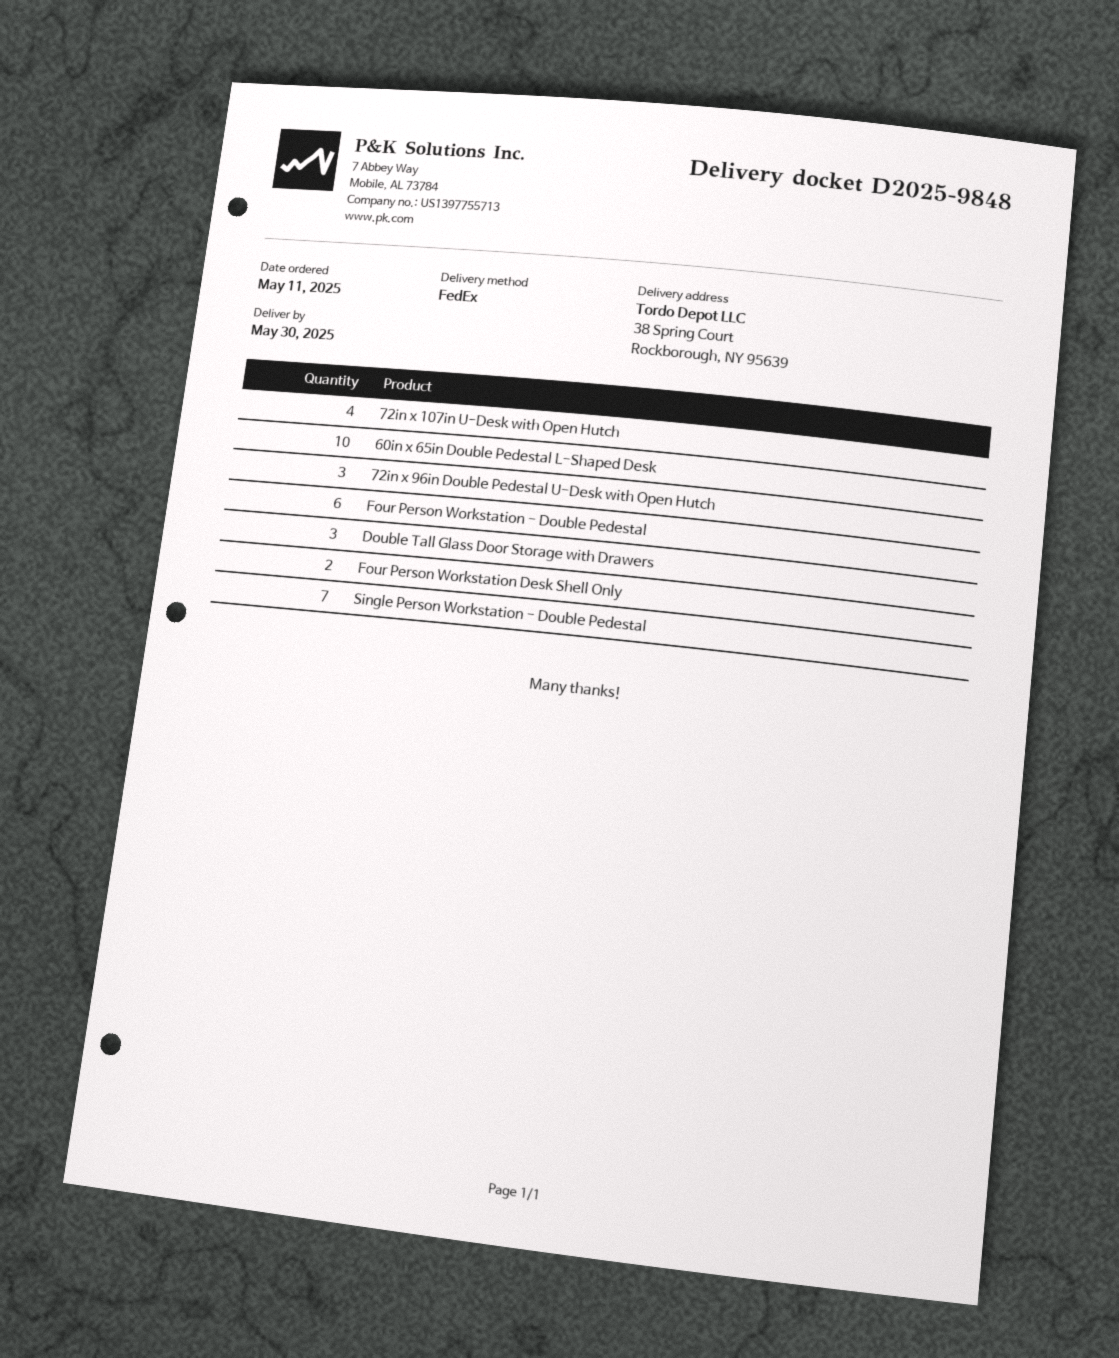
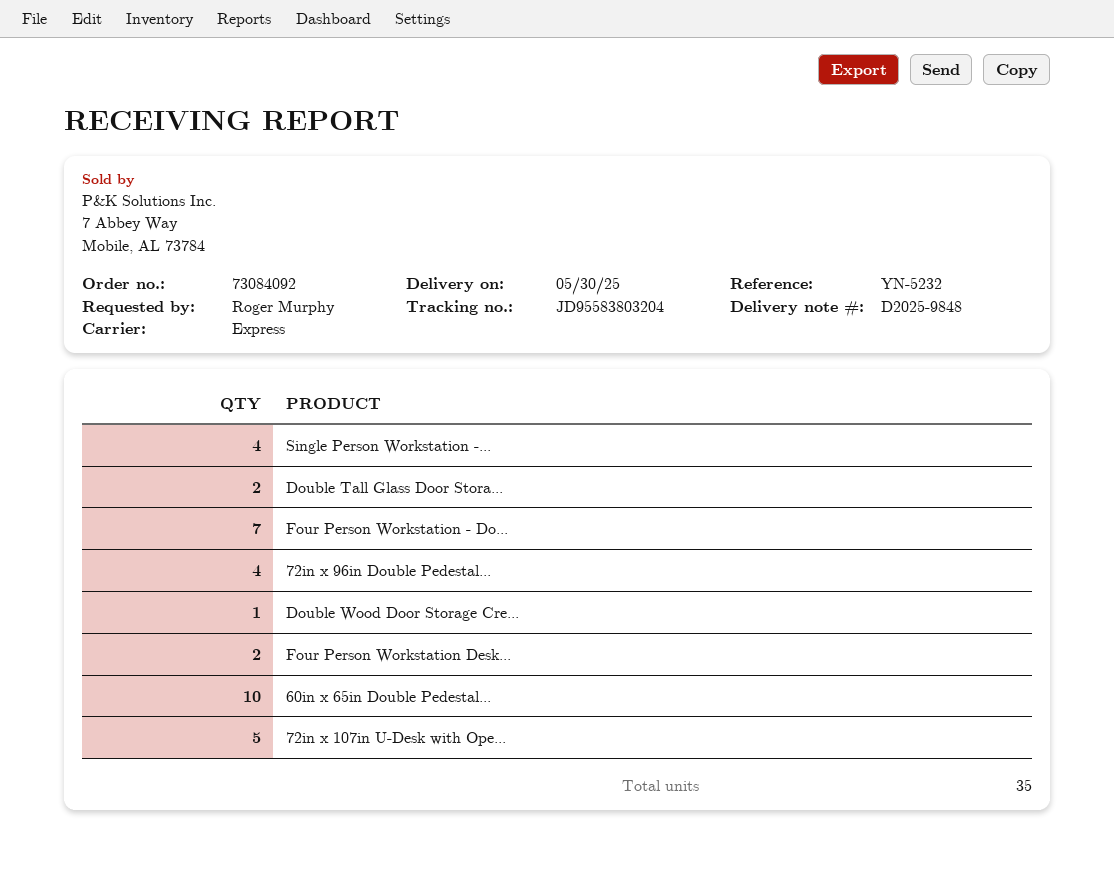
shipping method: FedEx -> express
72in x 107in U-Desk with Open Hutch: 4 -> 5
72in x 96in Double Pedestal U-Desk with Open Hutch: 3 -> 4
Four Person Workstation - Double Pedestal: 6 -> 7
Double Tall Glass Door Storage with Drawers: 3 -> 2
Single Person Workstation - Double Pedestal: 7 -> 4
Double Wood Door Storage Cre...: none -> 1

